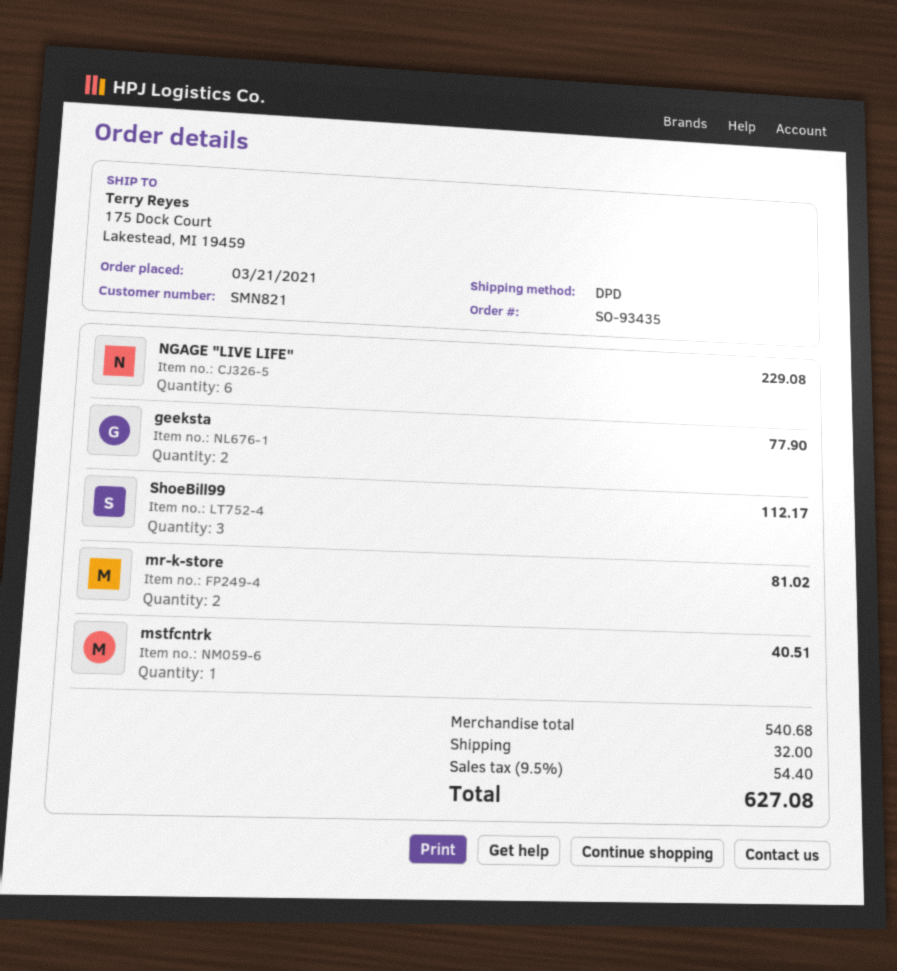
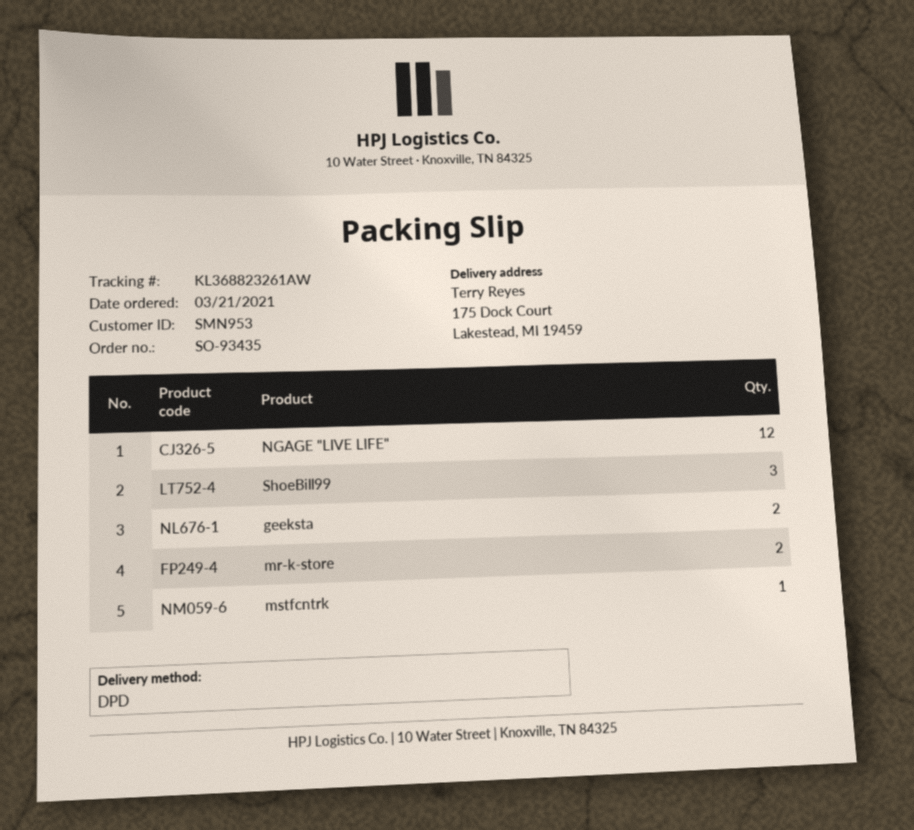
customer number: SMN821 -> SMN953
NGAGE "LIVE LIFE": 6 -> 12

